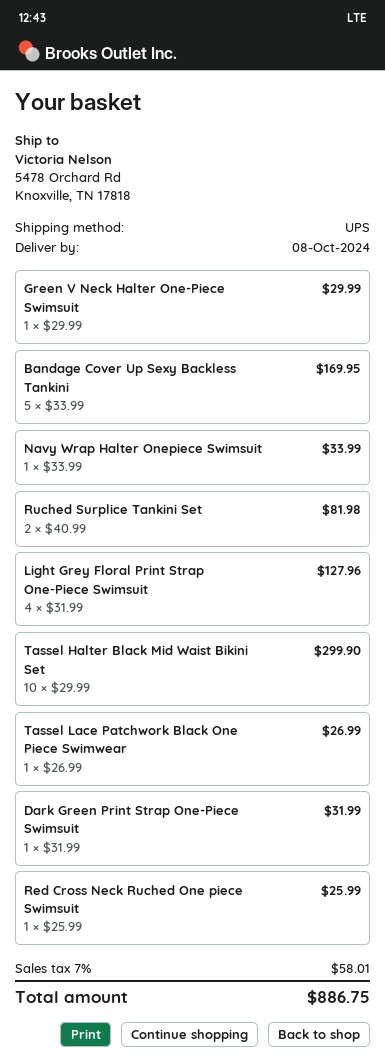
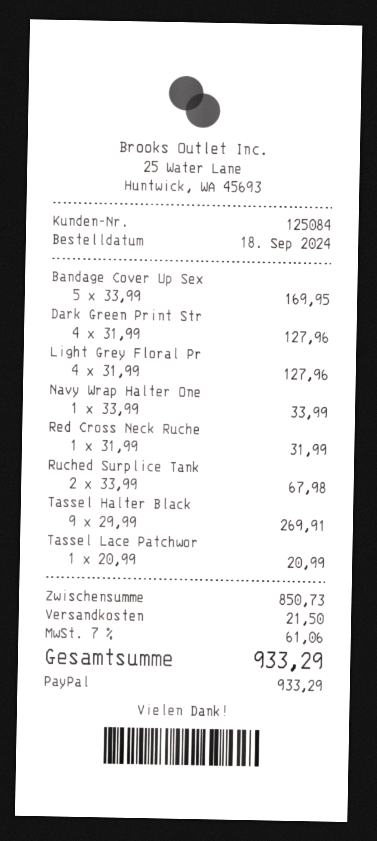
Green V Neck Halter One-Piece Swimsuit: 1 x 29.99 = 29.99 -> none
Ruched Surplice Tankini Set: 2 x 40.99 = 81.98 -> 2 x 33.99 = 67.98
Tassel Halter Black Mid Waist Bikini Set: 10 x 29.99 = 299.90 -> 9 x 29.99 = 269.91
Tassel Lace Patchwork Black One Piece Swimwear: 1 x 26.99 = 26.99 -> 1 x 20.99 = 20.99
Dark Green Print Strap One-Piece Swimsuit: 1 x 31.99 = 31.99 -> 4 x 31.99 = 127.96
Red Cross Neck Ruched One piece Swimsuit: 1 x 25.99 = 25.99 -> 1 x 31.99 = 31.99
shipping: none -> 21.50
tax: 7% = 58.01 -> 7% = 61.06
total: 886.75 -> 933.29

